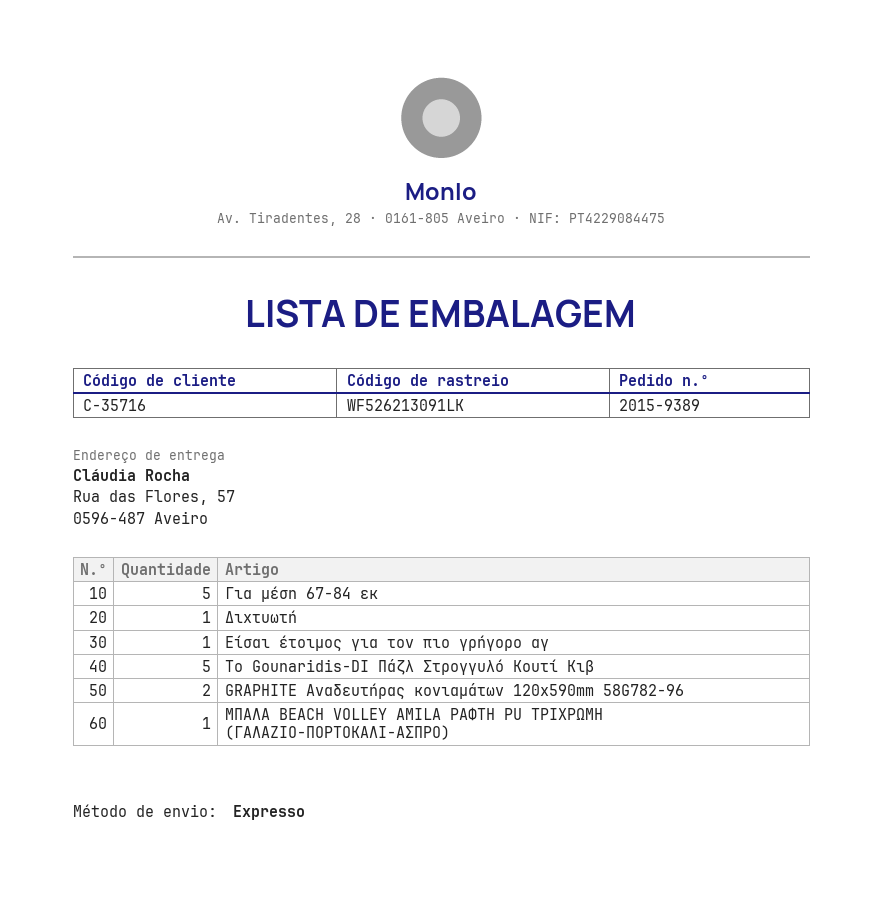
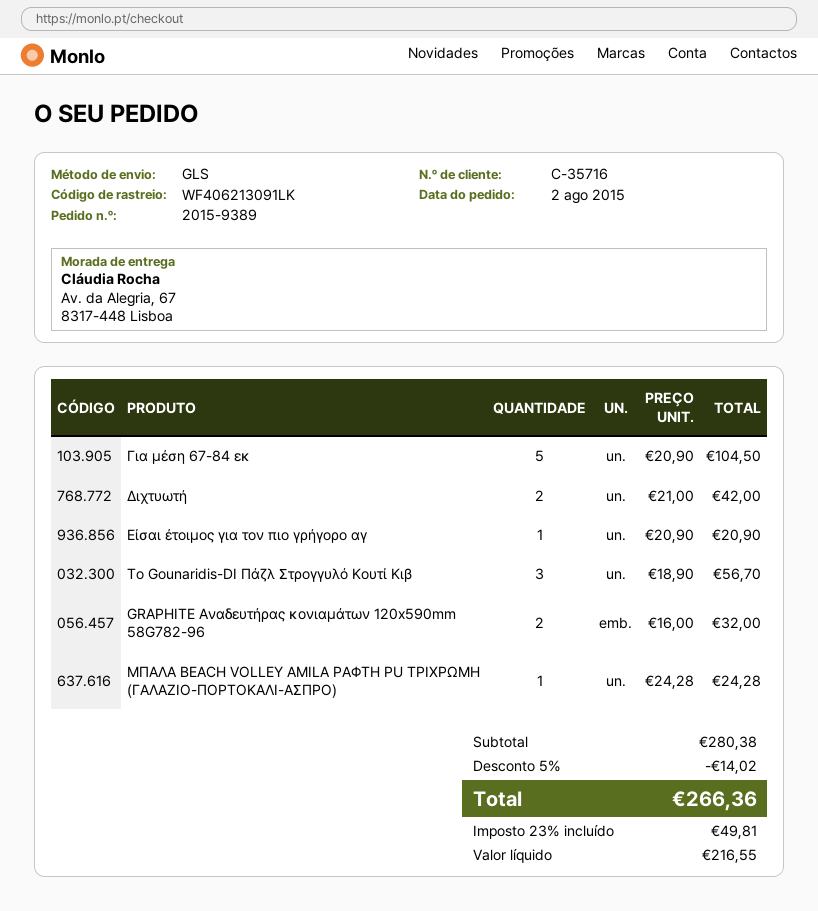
shipping method: express -> GLS
tracking number: WF526213091LK -> WF406213091LK
ship to: Rua das Flores, 57, 0596-487 Aveiro -> Av. da Alegria, 67, 8317-448 Lisboa
Διχτυωτή: 1 -> 2
Το Gounaridis-DI Πάζλ Στρογγυλό Κουτί Κιβ: 5 -> 3

